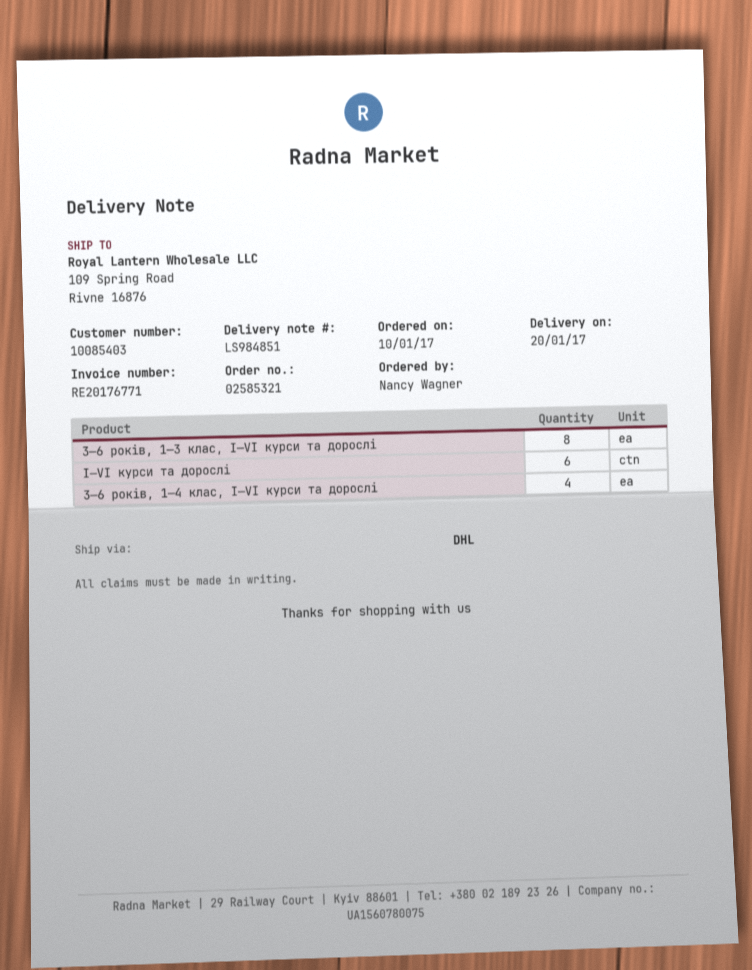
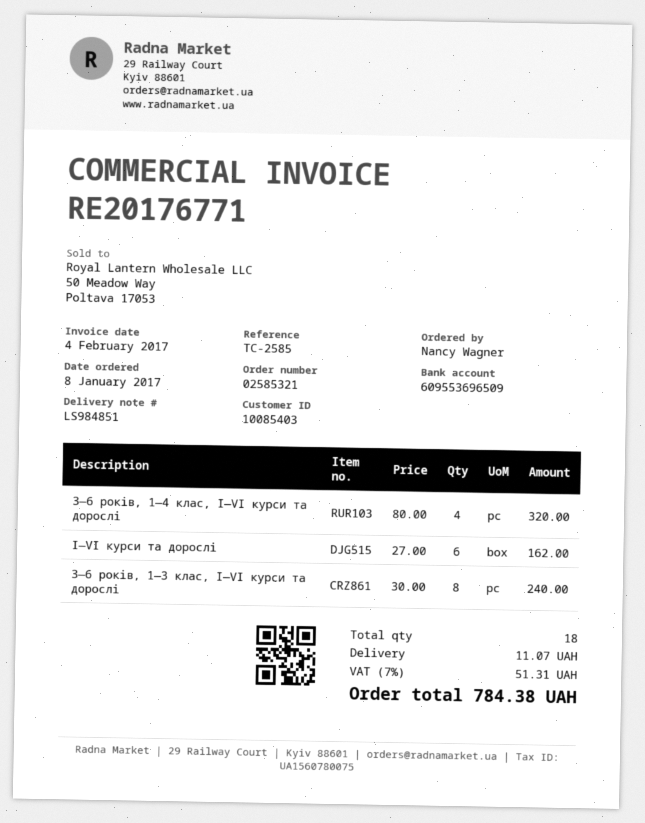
order date: 2017-01-10 -> 2017-01-08

